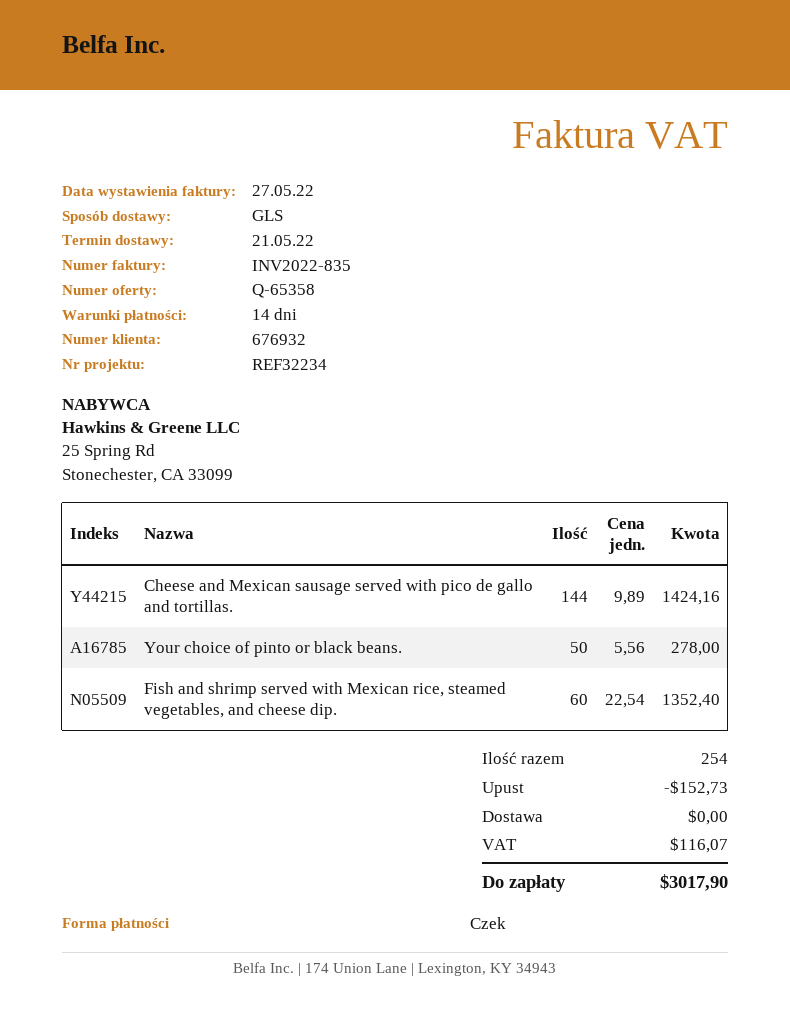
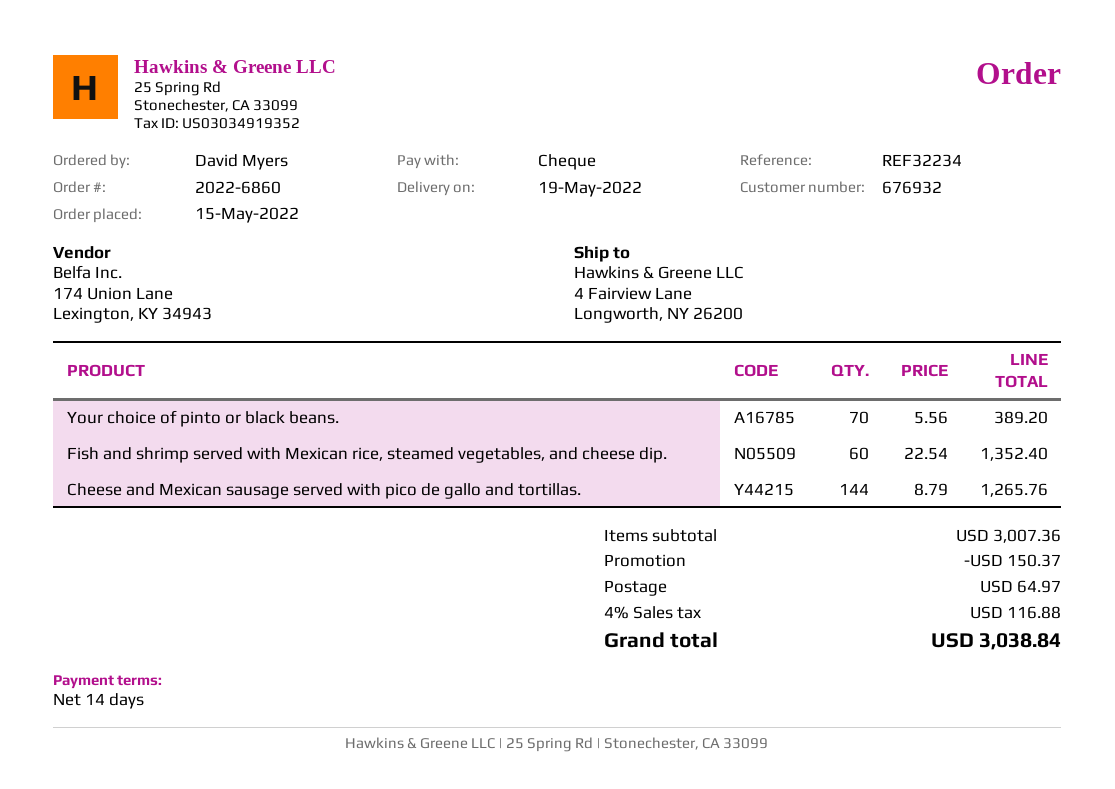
delivery date: 2022-05-21 -> 2022-05-19
Cheese and Mexican sausage served with pico de gallo and tortillas.: 144 x 9.89 = 1424.16 -> 144 x 8.79 = 1265.76
Your choice of pinto or black beans.: 50 x 5.56 = 278.00 -> 70 x 5.56 = 389.20
discount: 152.73 -> 150.37
shipping: 0.00 -> 64.97
tax: 116.07 -> 116.88
total: 3017.90 -> 3038.84

